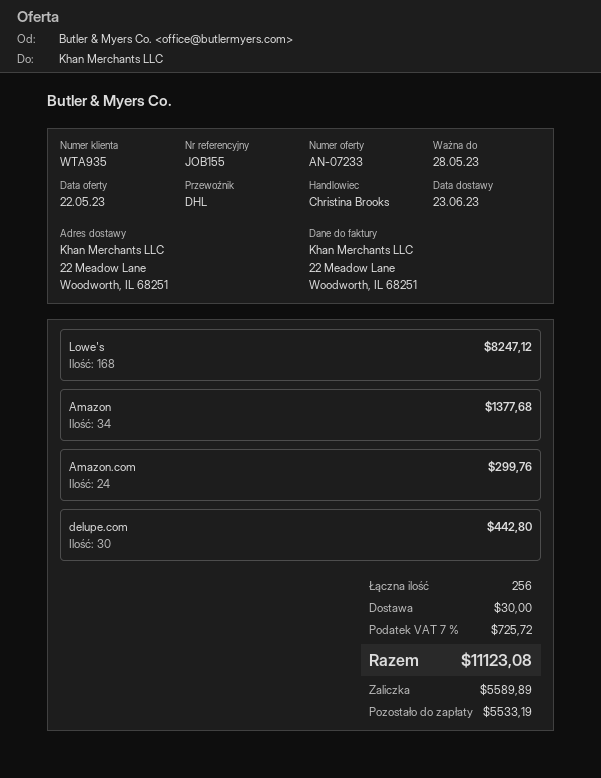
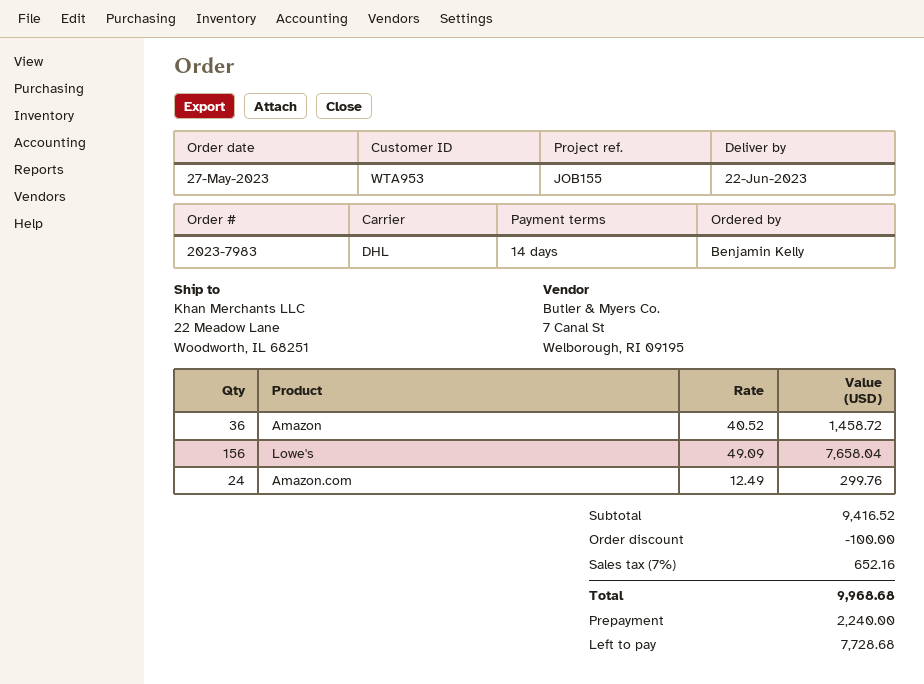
delivery date: 2023-06-23 -> 2023-06-22
customer number: WTA935 -> WTA953
Lowe's: 168 for 8247.12 -> 156 for 7658.04
Amazon: 34 for 1377.68 -> 36 for 1458.72
delupe.com: 30 for 442.80 -> none
discount: none -> 100.00
shipping: 30.00 -> none
tax: 7% = 725.72 -> 7% = 652.16
total: 11123.08 -> 9968.68
deposit: 5589.89 -> 2240.00
balance: 5533.19 -> 7728.68

